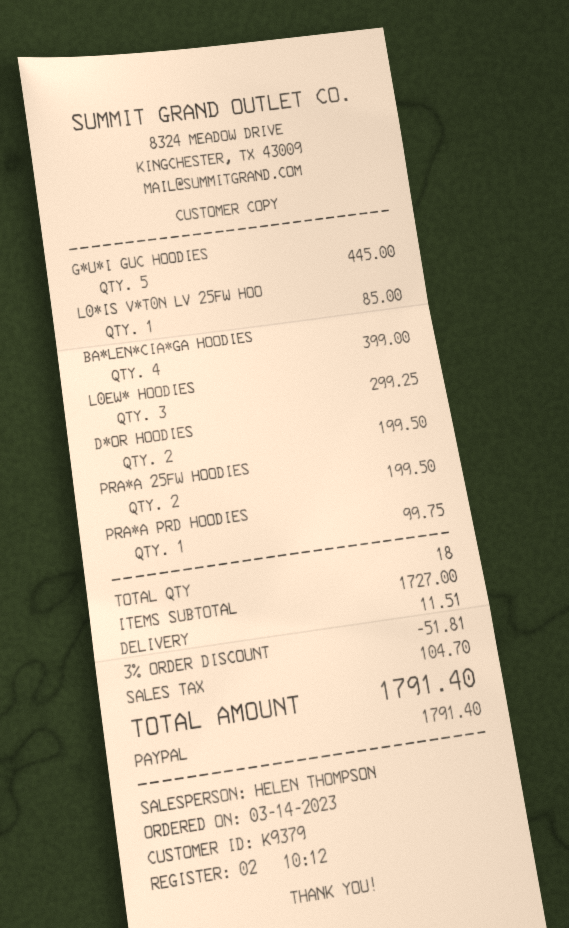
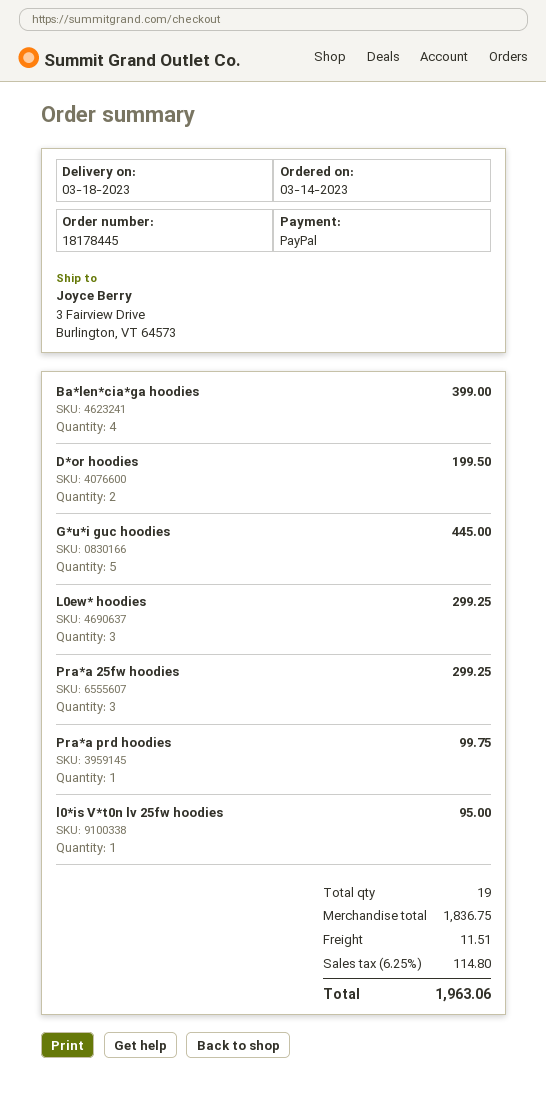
L0*IS V*T0N LV 25FW HOO: 1 for 85.00 -> 1 for 95.00
PRA*A 25FW HOODIES: 2 for 199.50 -> 3 for 299.25
total quantity: 18 -> 19
subtotal: 1727.00 -> 1836.75
discount: 3% = 51.81 -> none
tax: 104.70 -> 114.80
total: 1791.40 -> 1963.06

